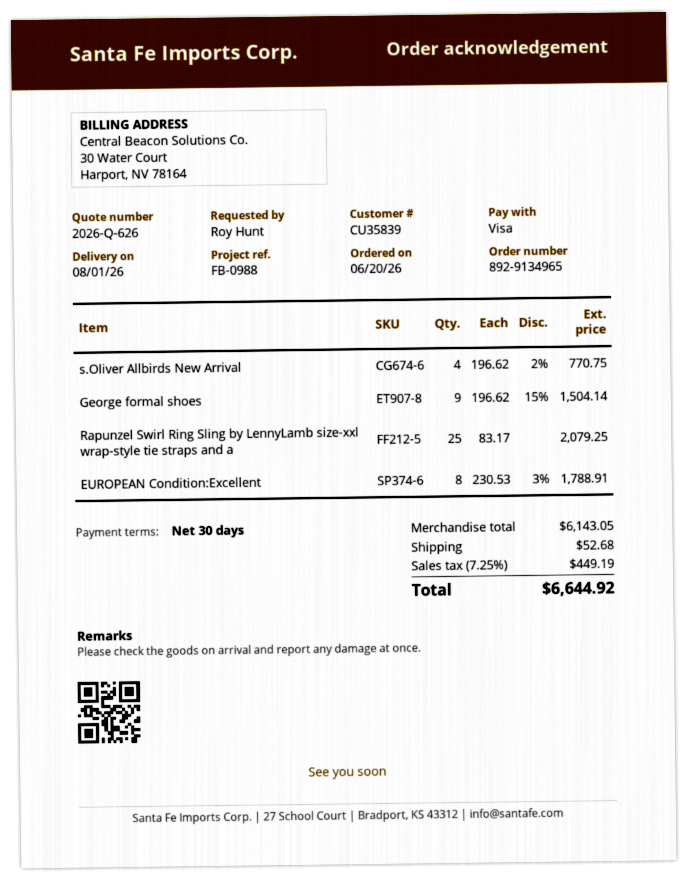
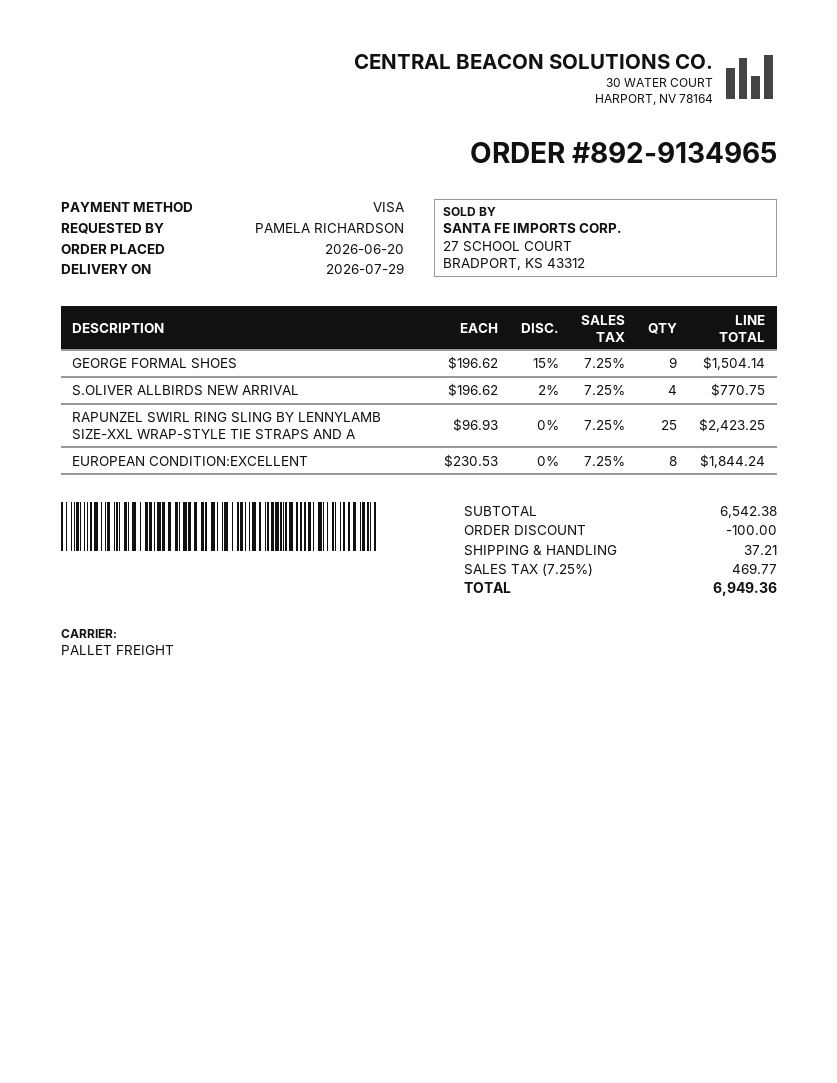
delivery date: 2026-08-01 -> 2026-07-29
ordered by: Roy Hunt -> PAMELA RICHARDSON
Rapunzel Swirl Ring Sling by LennyLamb size-xxl wrap-style tie straps and a: 25 x 83.17 = 2079.25 -> 25 x 96.93 = 2423.25
EUROPEAN Condition:Excellent: 8 x 230.53 - 3% = 1788.91 -> 8 x 230.53 = 1844.24
subtotal: 6143.05 -> 6542.38
discount: none -> 100.00
shipping: 52.68 -> 37.21
tax: 7.25% = 449.19 -> 7.25% = 469.77
total: 6644.92 -> 6949.36

